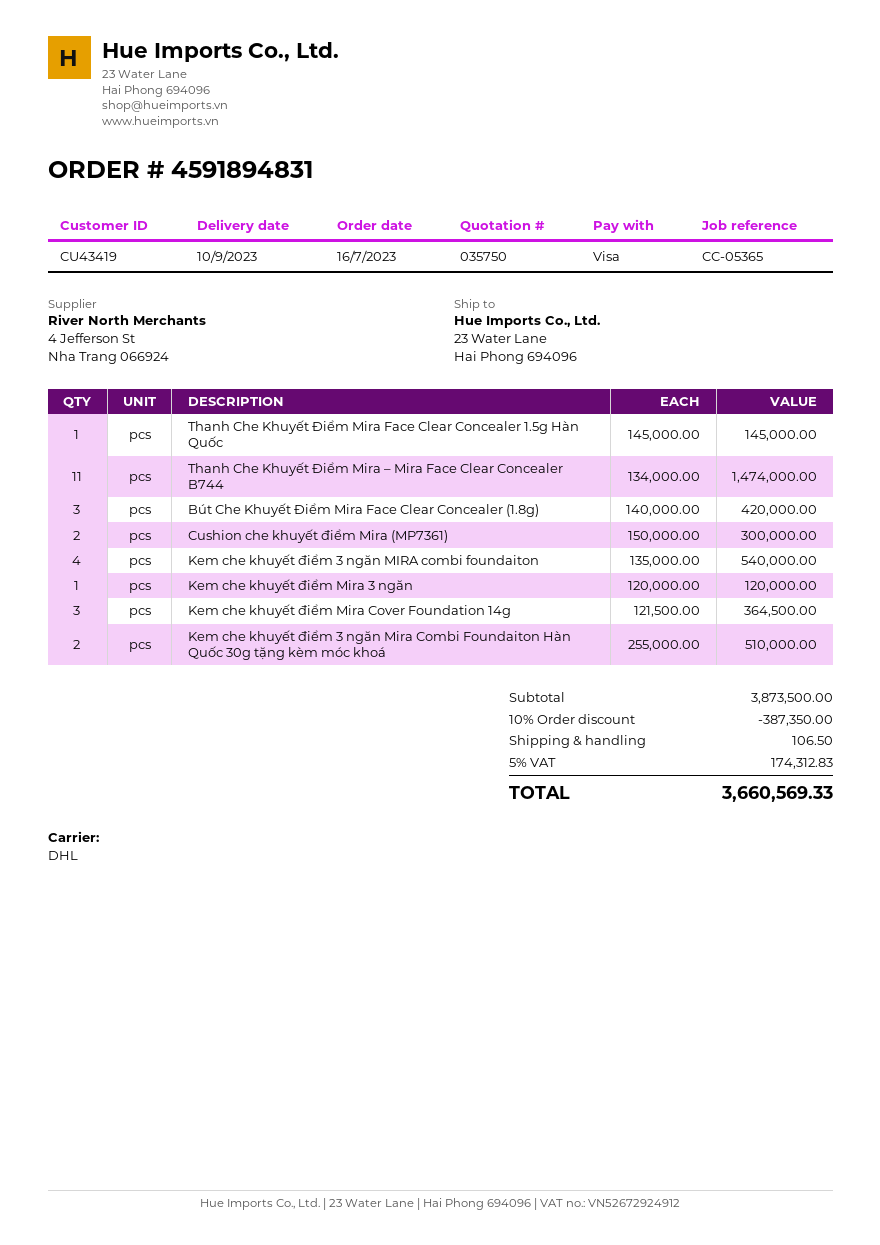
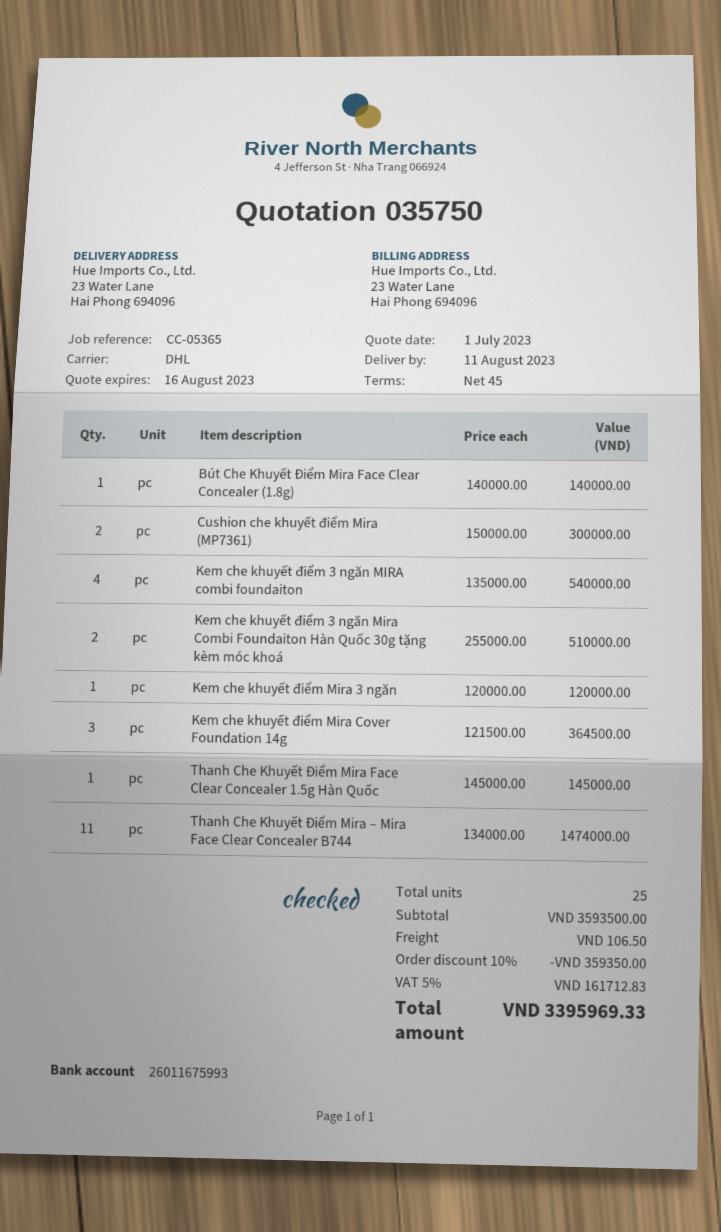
delivery date: 2023-09-10 -> 2023-08-11
Bút Che Khuyết Điểm Mira Face Clear Concealer (1.8g): 3 x 140000.00 = 420000.00 -> 1 x 140000.00 = 140000.00
subtotal: 3873500.00 -> 3593500.00
discount: 10% = 387350.00 -> 10% = 359350.00
tax: 5% = 174312.83 -> 5% = 161712.83
total: 3660569.33 -> 3395969.33

